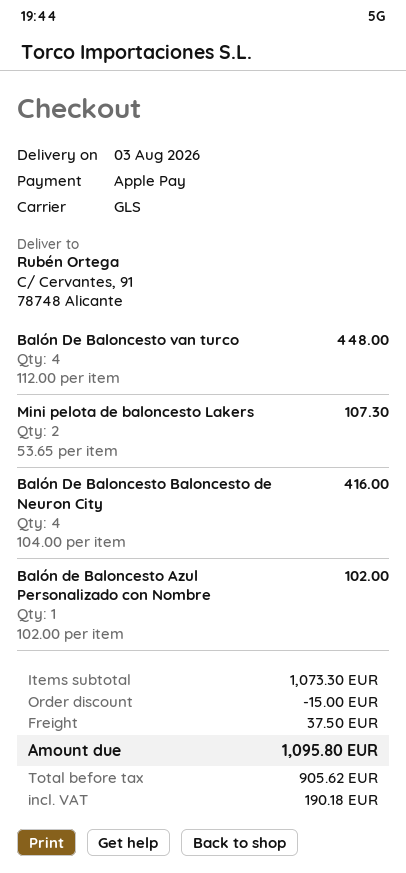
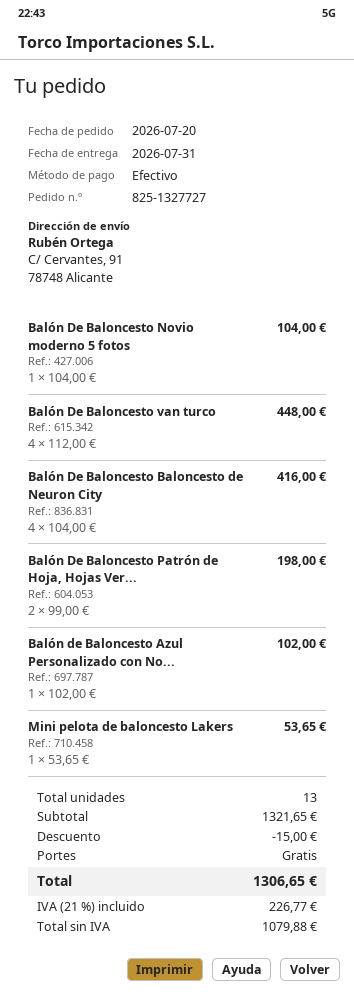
delivery date: 2026-08-03 -> 2026-07-31
payment method: Apple Pay -> cash
Mini pelota de baloncesto Lakers: 2 x 53.65 = 107.30 -> 1 x 53.65 = 53.65
Balón De Baloncesto Novio moderno 5 fotos: none -> 1 x 104.00 = 104.00
Balón De Baloncesto Patrón de Hoja, Hojas Ver...: none -> 2 x 99.00 = 198.00
subtotal: 1073.30 -> 1321.65
shipping: 37.50 -> 0.00
net: 905.62 -> 1079.88
tax: 190.18 -> 226.77
total: 1095.80 -> 1306.65

